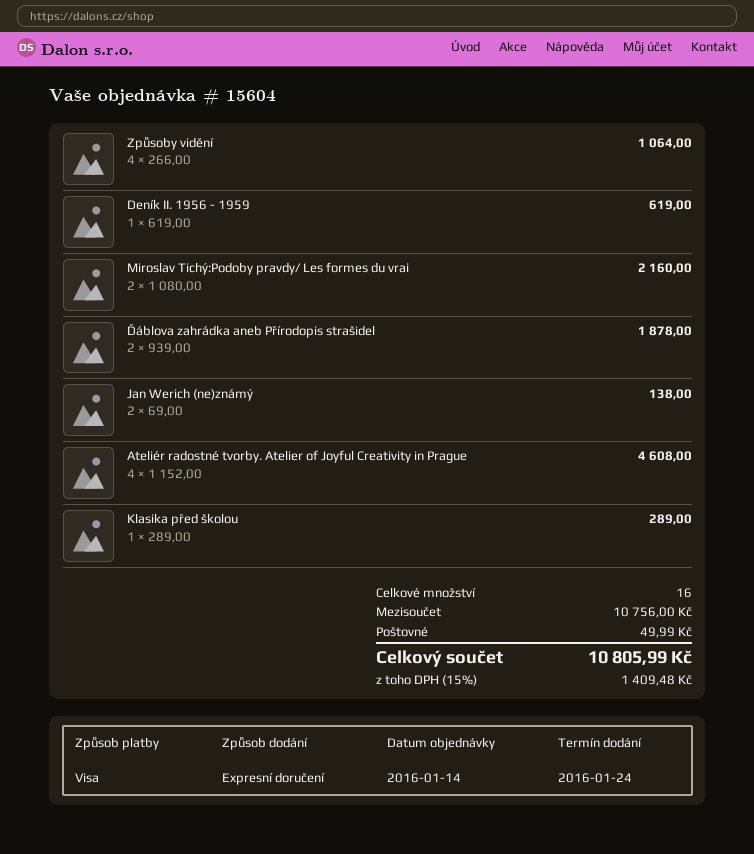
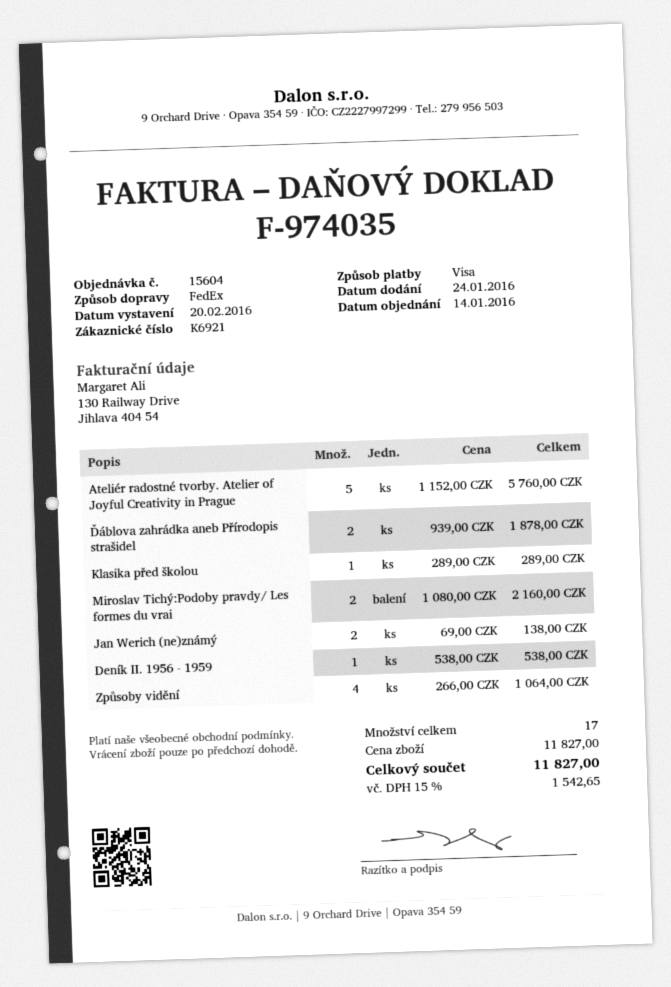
shipping method: express -> FedEx
Deník II. 1956 - 1959: 1 x 619.00 = 619.00 -> 1 x 538.00 = 538.00
Ateliér radostné tvorby. Atelier of Joyful Creativity in Prague: 4 x 1152.00 = 4608.00 -> 5 x 1152.00 = 5760.00
total quantity: 16 -> 17
subtotal: 10756.00 -> 11827.00
shipping: 49.99 -> none
tax: 15% = 1409.48 -> 15% = 1542.65
total: 10805.99 -> 11827.00

